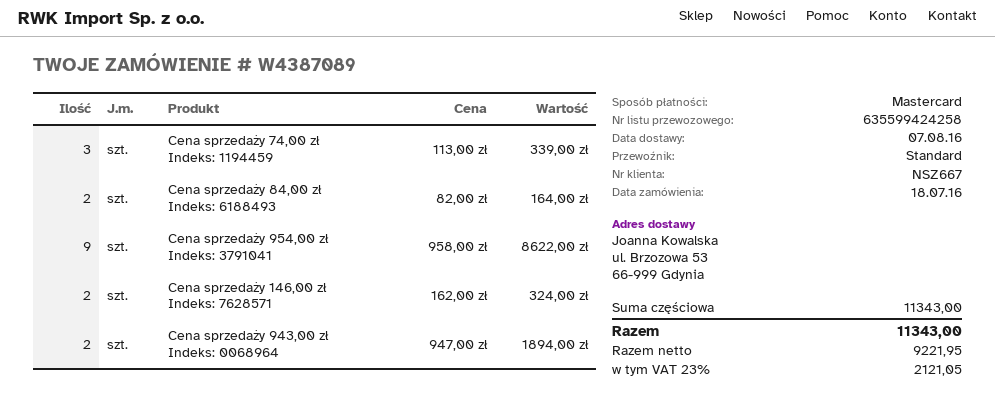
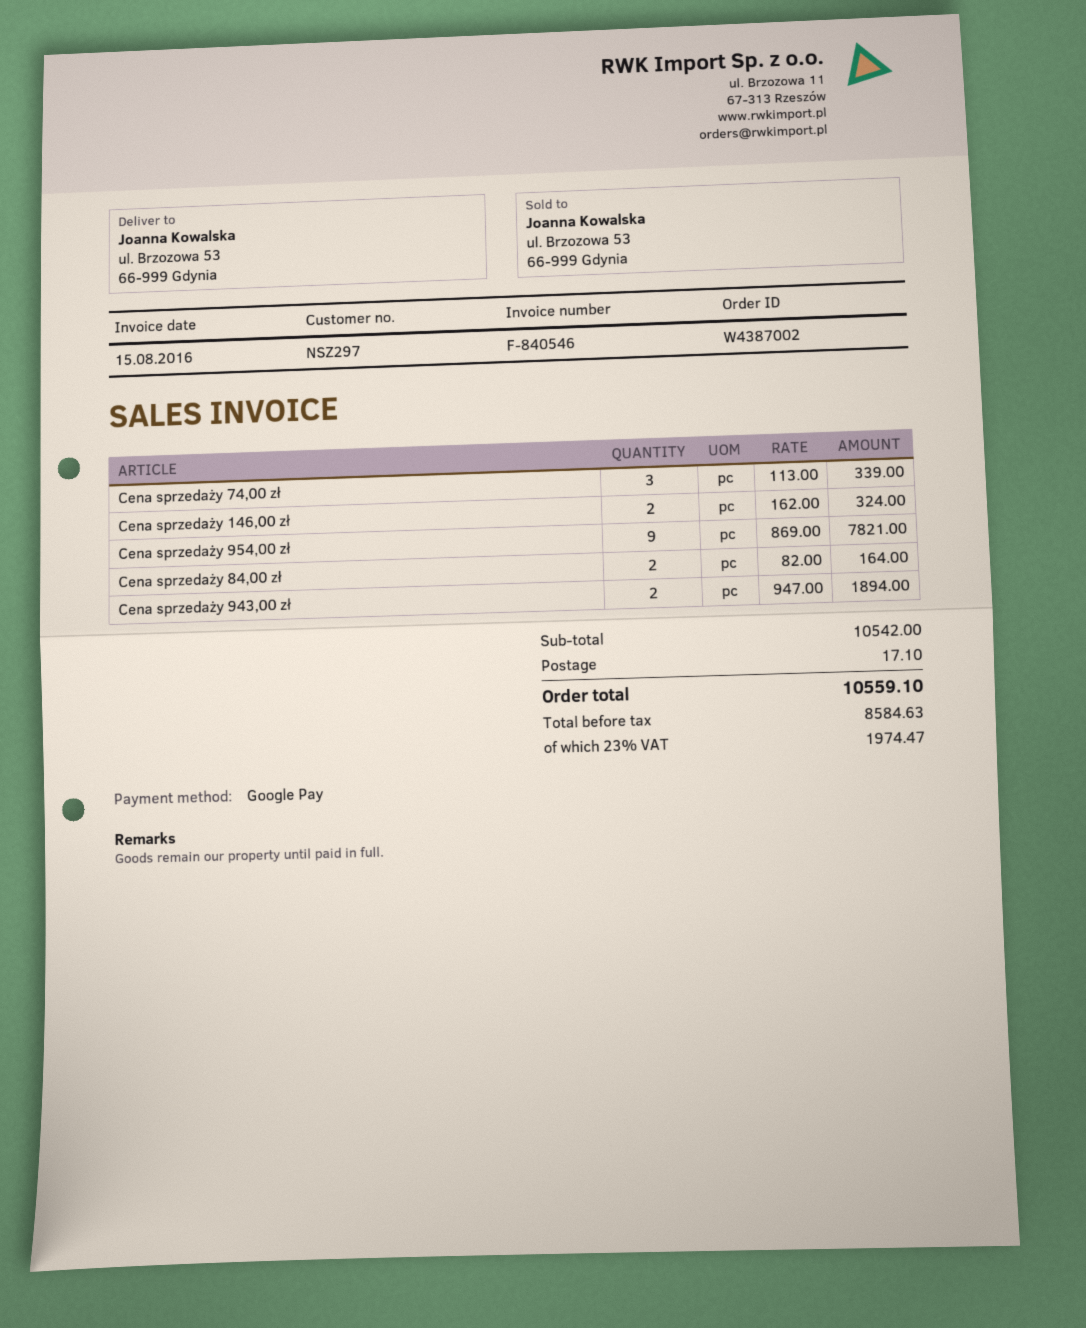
order number: W4387089 -> W4387002
customer number: NSZ667 -> NSZ297
payment method: Mastercard -> Google Pay
Cena sprzedaży 954,00 zł: 9 x 958.00 = 8622.00 -> 9 x 869.00 = 7821.00
subtotal: 11343.00 -> 10542.00
shipping: none -> 17.10
net: 9221.95 -> 8584.63
tax: 23% = 2121.05 -> 23% = 1974.47
total: 11343.00 -> 10559.10

